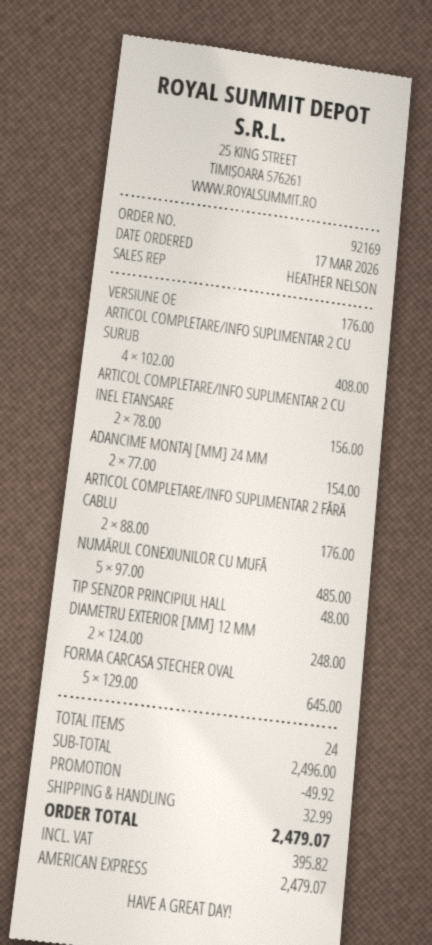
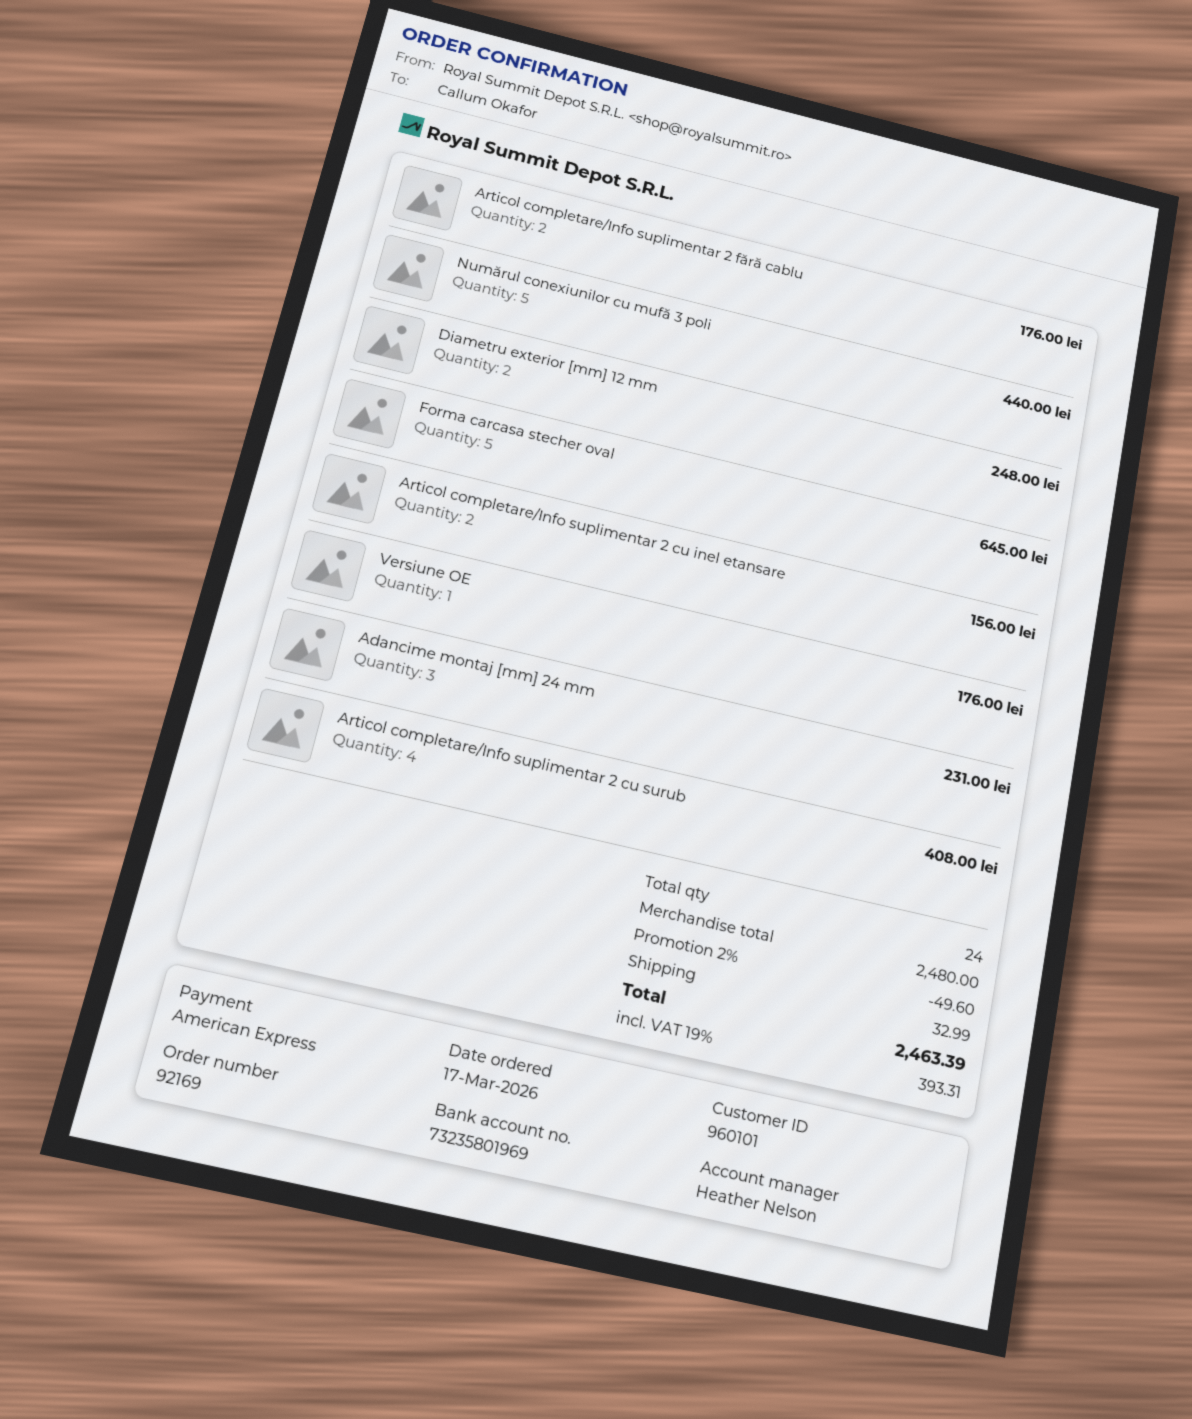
ADANCIME MONTAJ [MM] 24 MM: 2 for 154.00 -> 3 for 231.00
NUMĂRUL CONEXIUNILOR CU MUFĂ: 5 for 485.00 -> 5 for 440.00
TIP SENZOR PRINCIPIUL HALL: 1 for 48.00 -> none
subtotal: 2496.00 -> 2480.00
discount: 49.92 -> 49.60
tax: 395.82 -> 393.31
total: 2479.07 -> 2463.39

